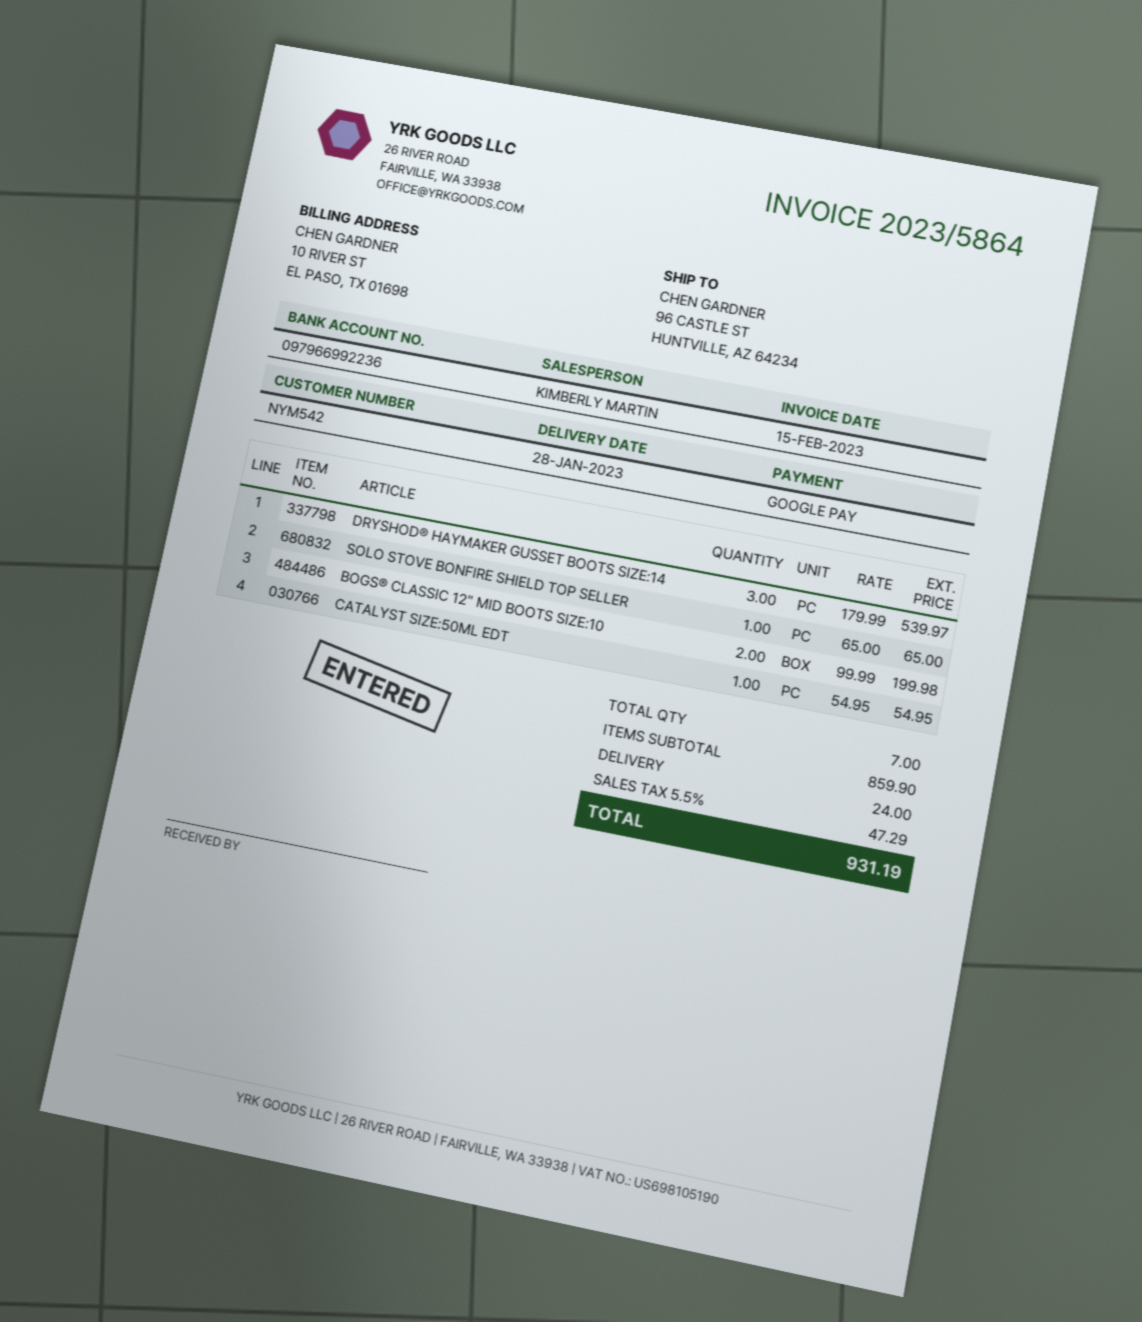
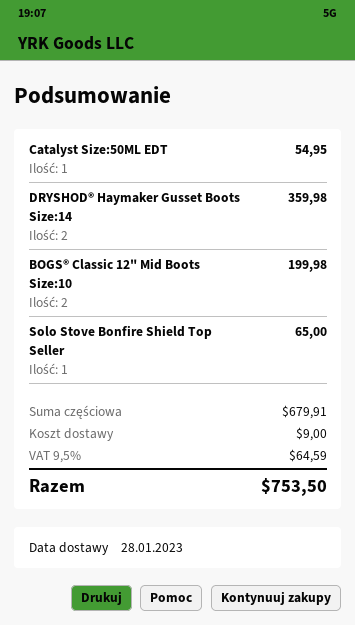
DRYSHOD® HAYMAKER GUSSET BOOTS SIZE:14: 3 for 539.97 -> 2 for 359.98
subtotal: 859.90 -> 679.91
shipping: 24.00 -> 9.00
tax: 5.5% = 47.29 -> 9.5% = 64.59
total: 931.19 -> 753.50

